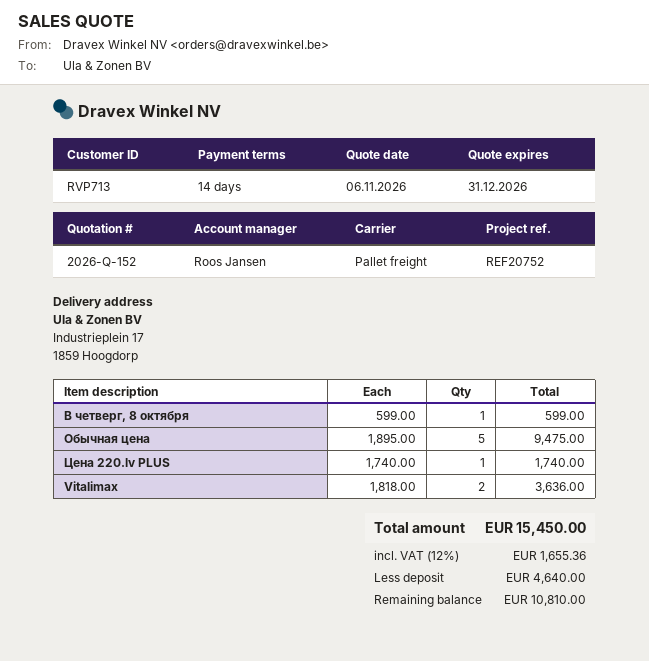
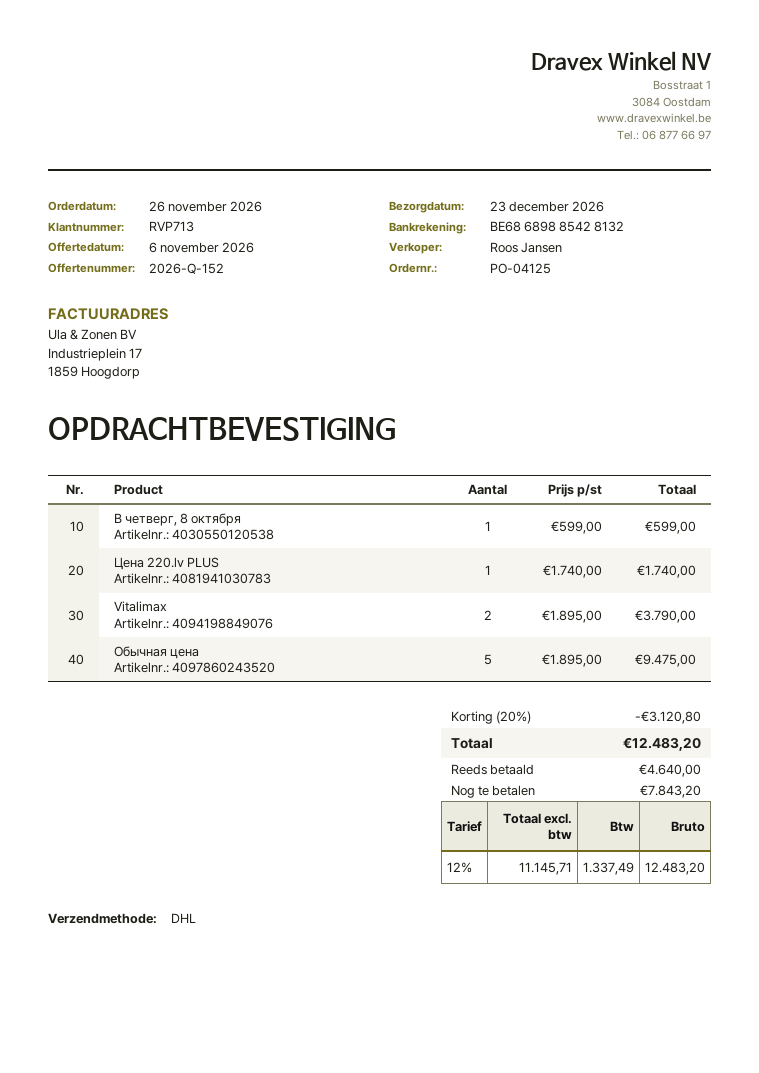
shipping method: pallet freight -> DHL
Vitalimax: 2 x 1818.00 = 3636.00 -> 2 x 1895.00 = 3790.00
discount: none -> 20% = 3120.80
tax: 12% = 1655.36 -> 12% = 1337.49
total: 15450.00 -> 12483.20
balance: 10810.00 -> 7843.20

